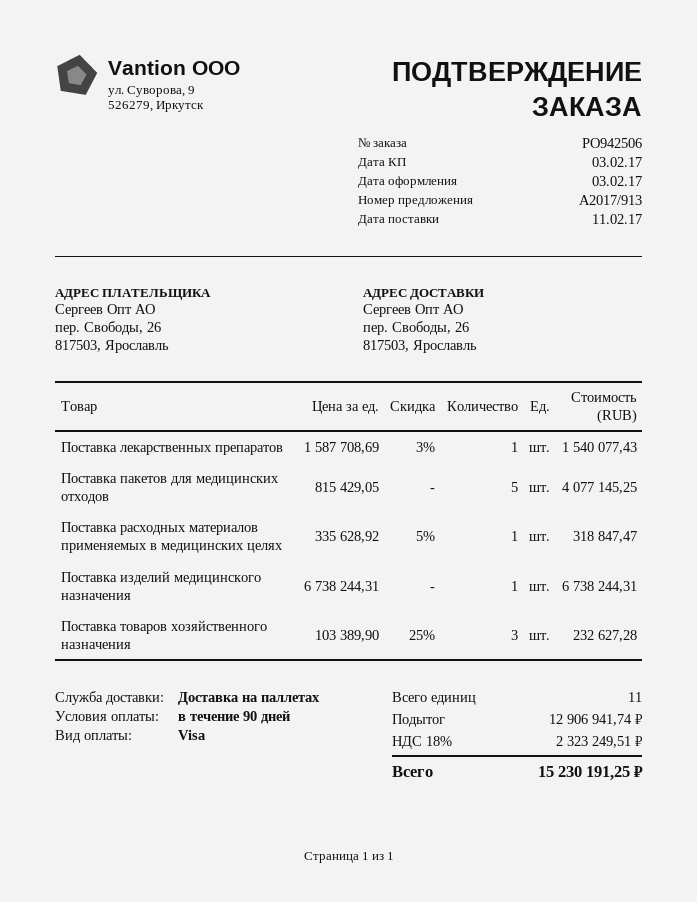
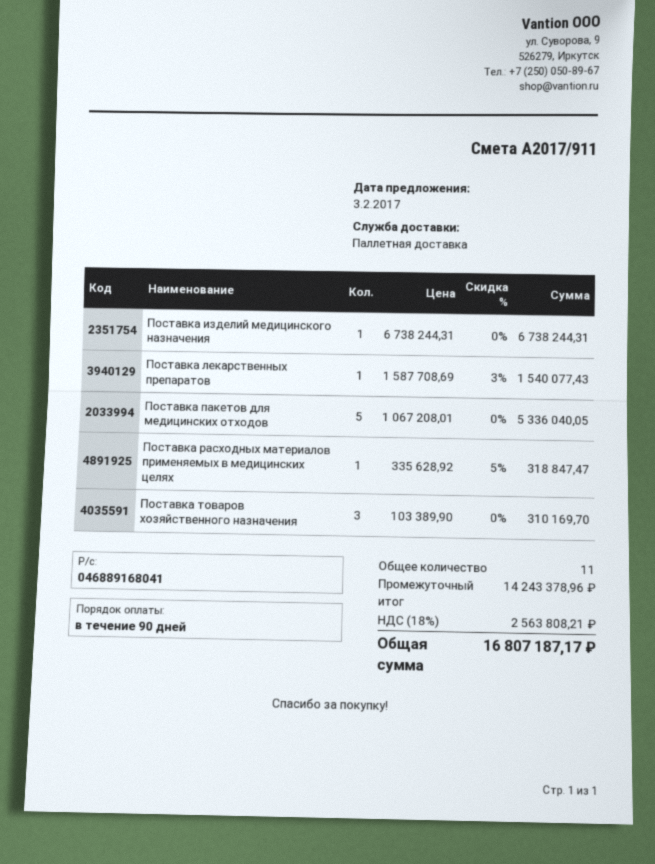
quote number: A2017/913 -> A2017/911
Поставка пакетов для медицинских отходов: 5 x 815429.05 = 4077145.25 -> 5 x 1067208.01 = 5336040.05
Поставка товаров хозяйственного назначения: 3 x 103389.90 - 25% = 232627.28 -> 3 x 103389.90 = 310169.70
subtotal: 12906941.74 -> 14243378.96
tax: 18% = 2323249.51 -> 18% = 2563808.21
total: 15230191.25 -> 16807187.17

